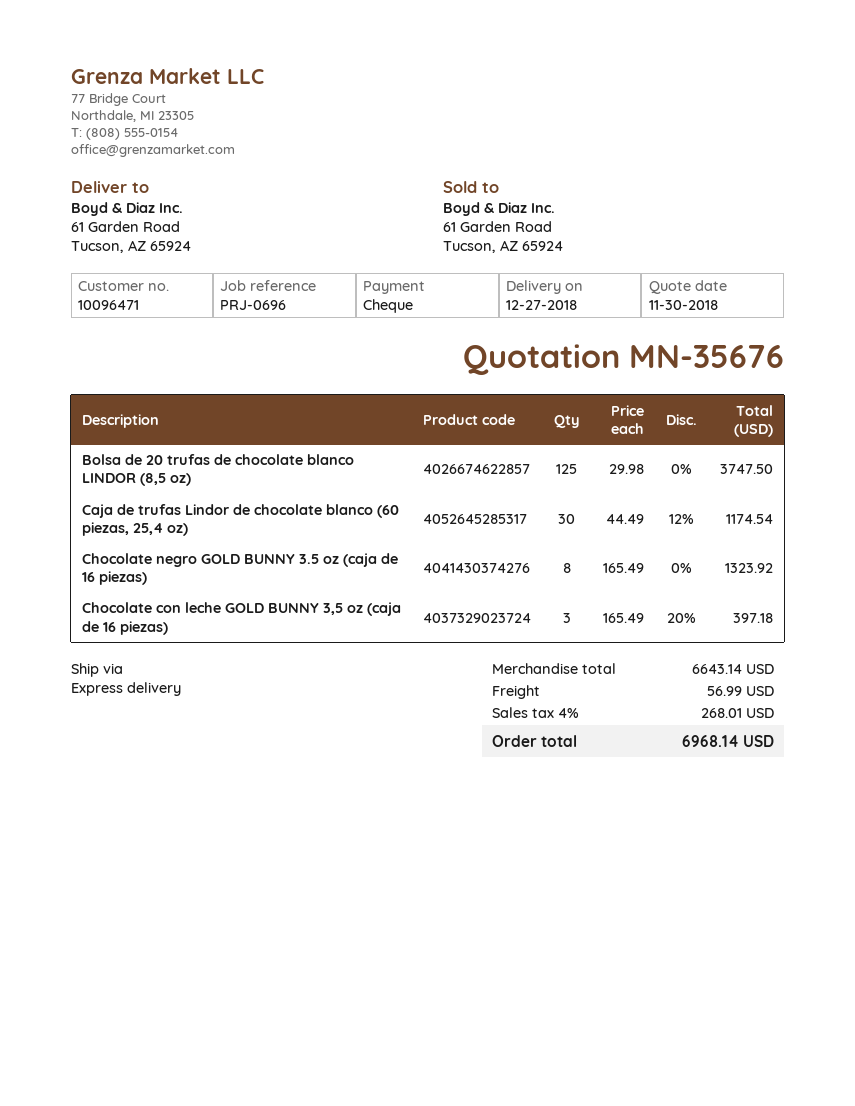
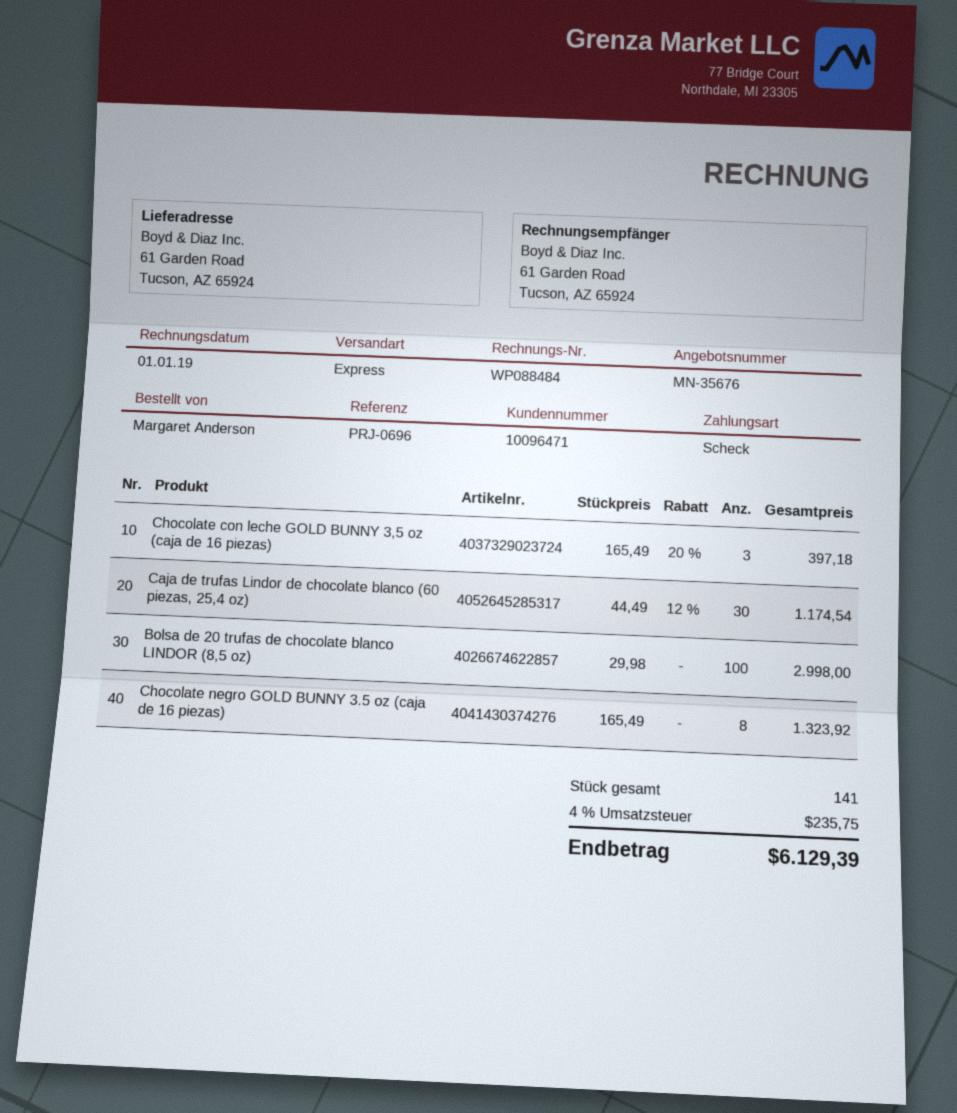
Bolsa de 20 trufas de chocolate blanco LINDOR (8,5 oz): 125 x 29.98 = 3747.50 -> 100 x 29.98 = 2998.00
shipping: 56.99 -> none
tax: 4% = 268.01 -> 4% = 235.75
total: 6968.14 -> 6129.39

